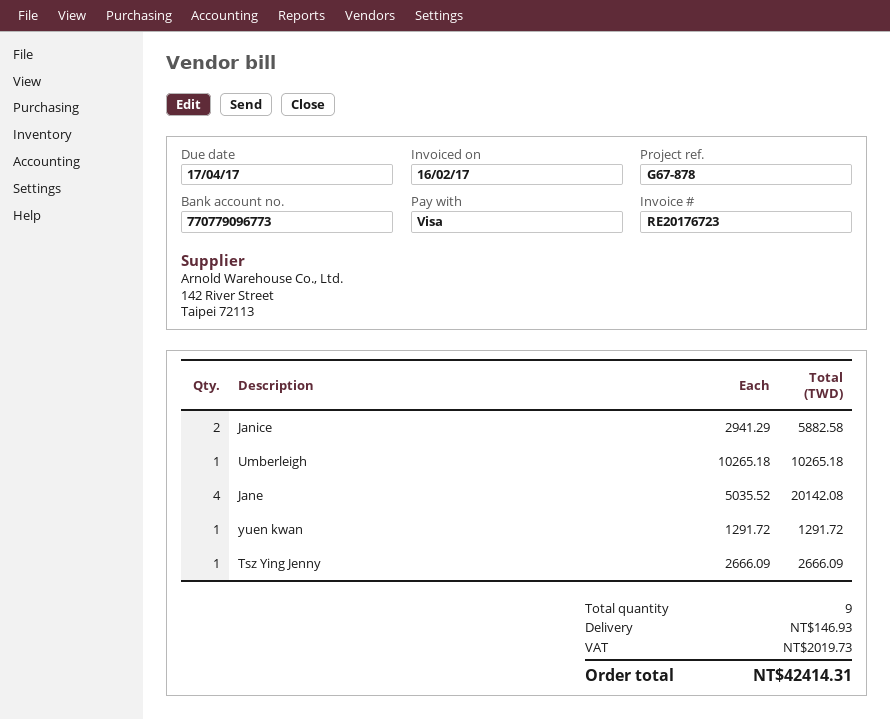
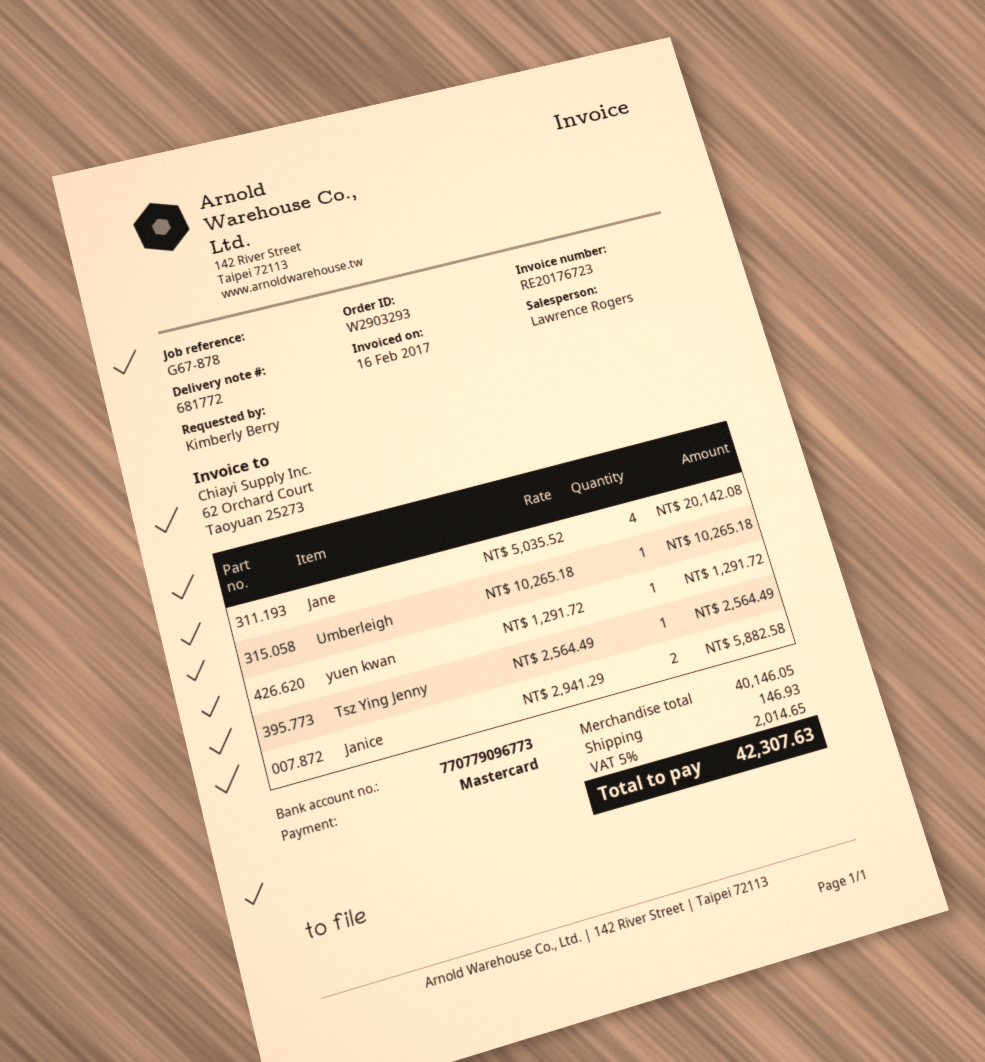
payment method: Visa -> Mastercard
Tsz Ying Jenny: 1 x 2666.09 = 2666.09 -> 1 x 2564.49 = 2564.49
tax: 2019.73 -> 2014.65
total: 42414.31 -> 42307.63

